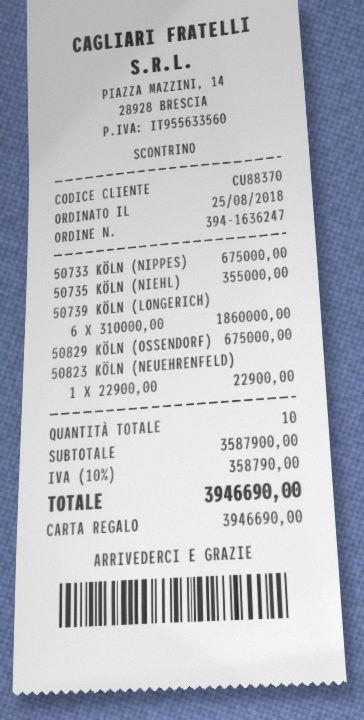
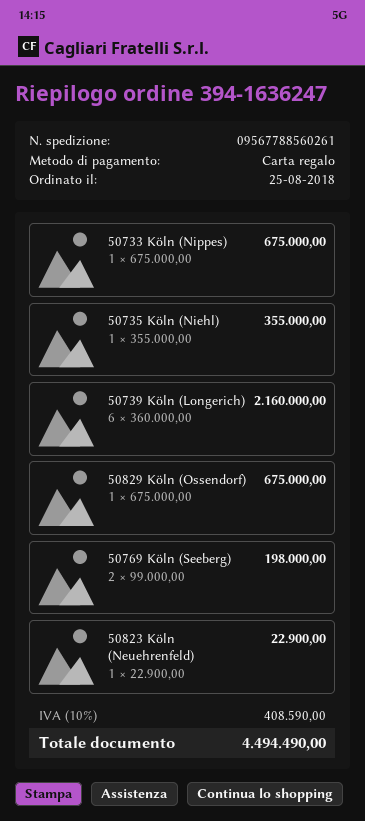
50739 KÖLN (LONGERICH): 6 x 310000.00 = 1860000.00 -> 6 x 360000.00 = 2160000.00
50769 Köln (Seeberg): none -> 2 x 99000.00 = 198000.00
tax: 10% = 358790.00 -> 10% = 408590.00
total: 3946690.00 -> 4494490.00

